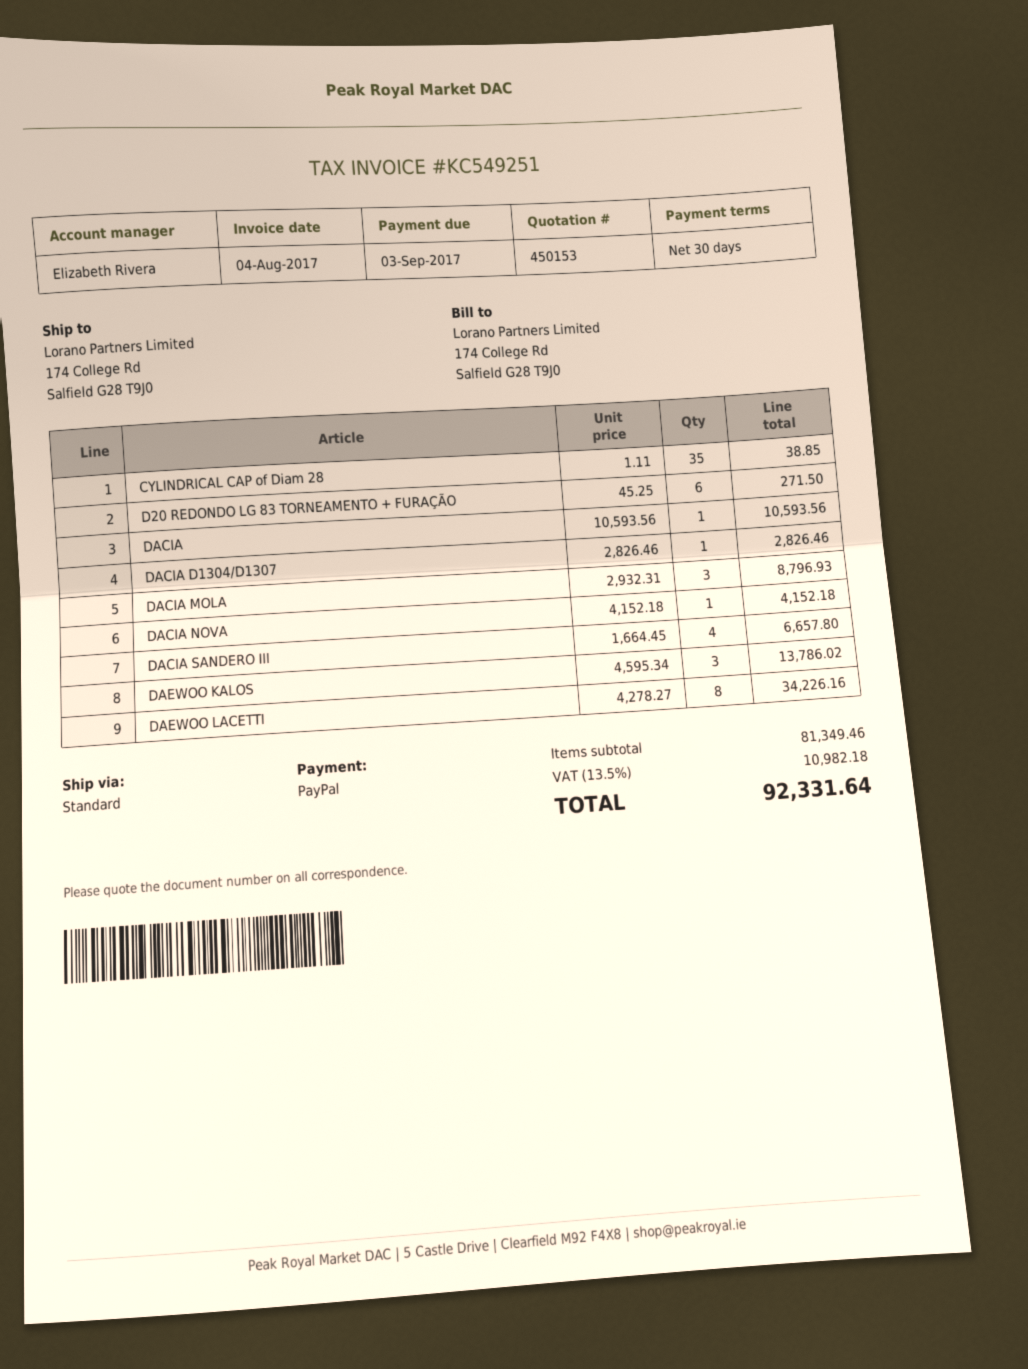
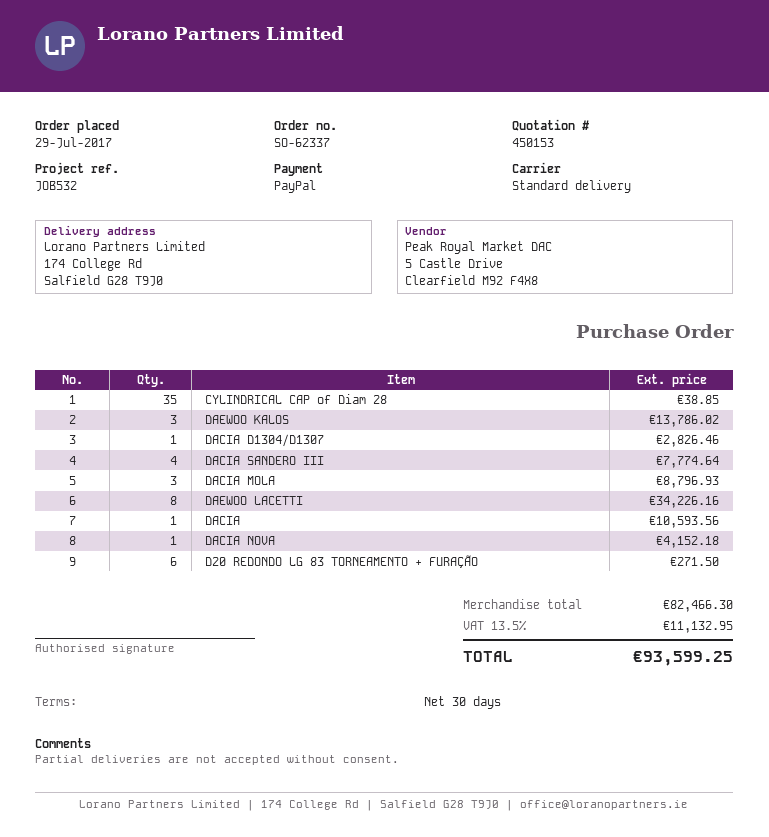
DACIA SANDERO III: 4 for 6657.80 -> 4 for 7774.64
subtotal: 81349.46 -> 82466.30
tax: 13.5% = 10982.18 -> 13.5% = 11132.95
total: 92331.64 -> 93599.25

